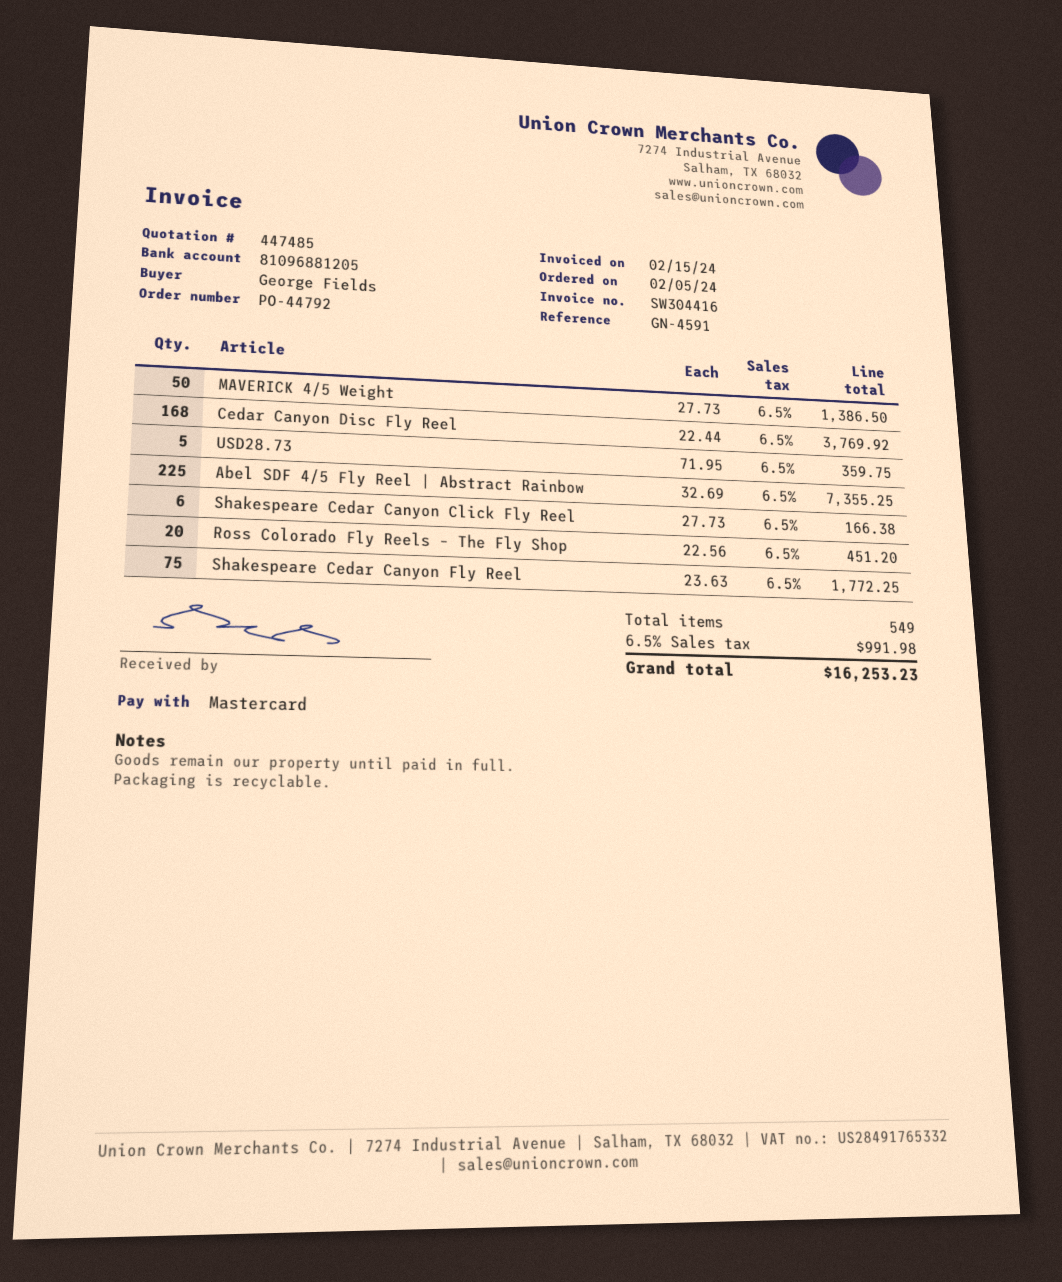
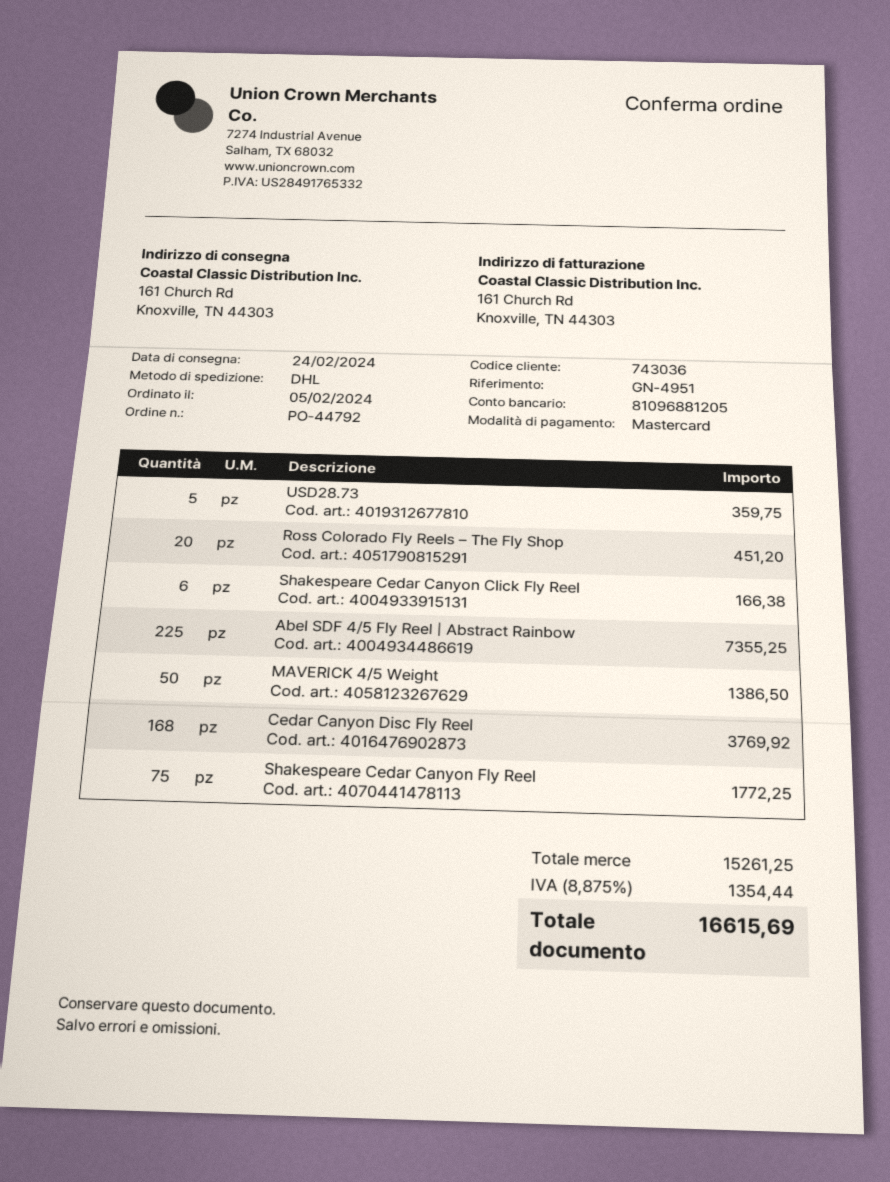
reference: GN-4591 -> GN-4951
tax: 6.5% = 991.98 -> 8.875% = 1354.44
total: 16253.23 -> 16615.69

